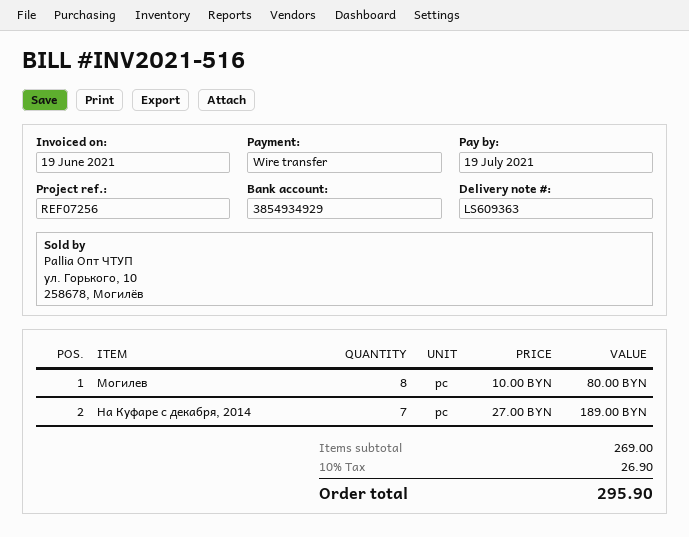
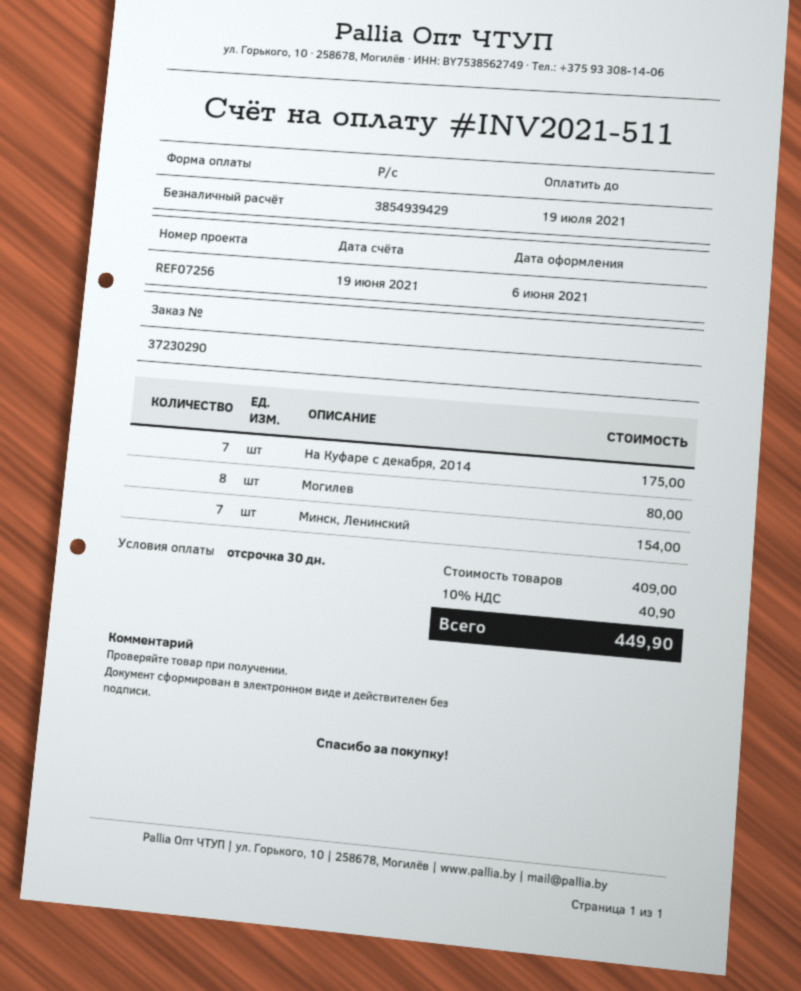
invoice number: INV2021-516 -> INV2021-511
bank account: 3854934929 -> 3854939429
На Куфаре с декабря, 2014: 7 for 189.00 -> 7 for 175.00
Минск, Ленинский: none -> 7 for 154.00
subtotal: 269.00 -> 409.00
tax: 10% = 26.90 -> 10% = 40.90
total: 295.90 -> 449.90

